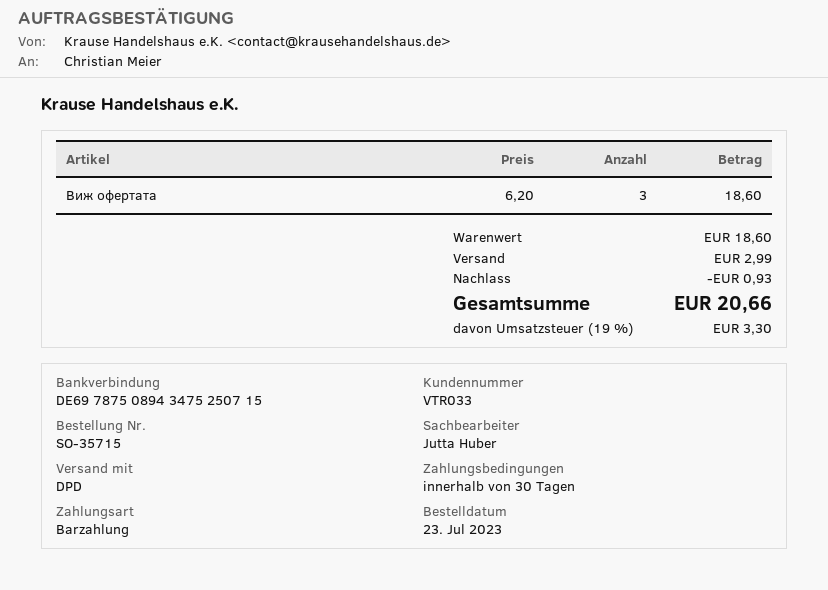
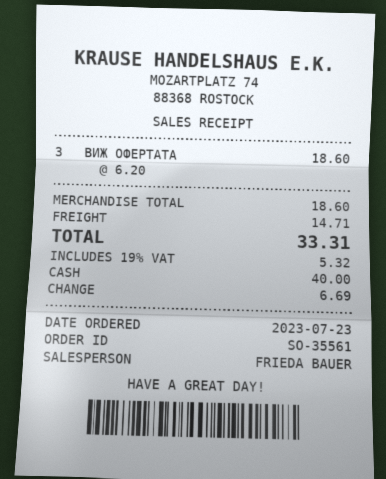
order number: SO-35715 -> SO-35561
sales rep: Jutta Huber -> FRIEDA BAUER
discount: 0.93 -> none
shipping: 2.99 -> 14.71
tax: 19% = 3.30 -> 19% = 5.32
total: 20.66 -> 33.31

